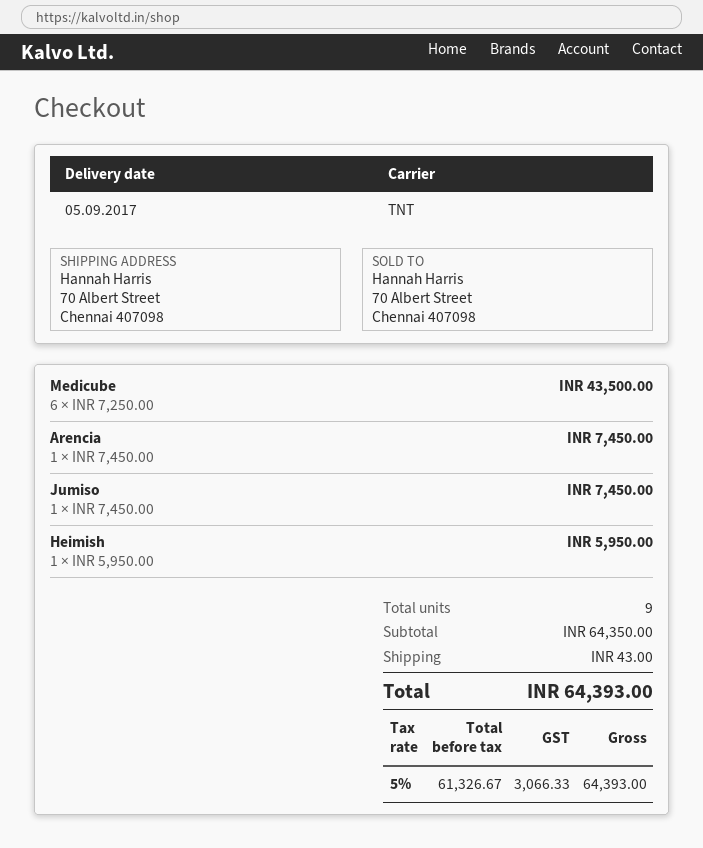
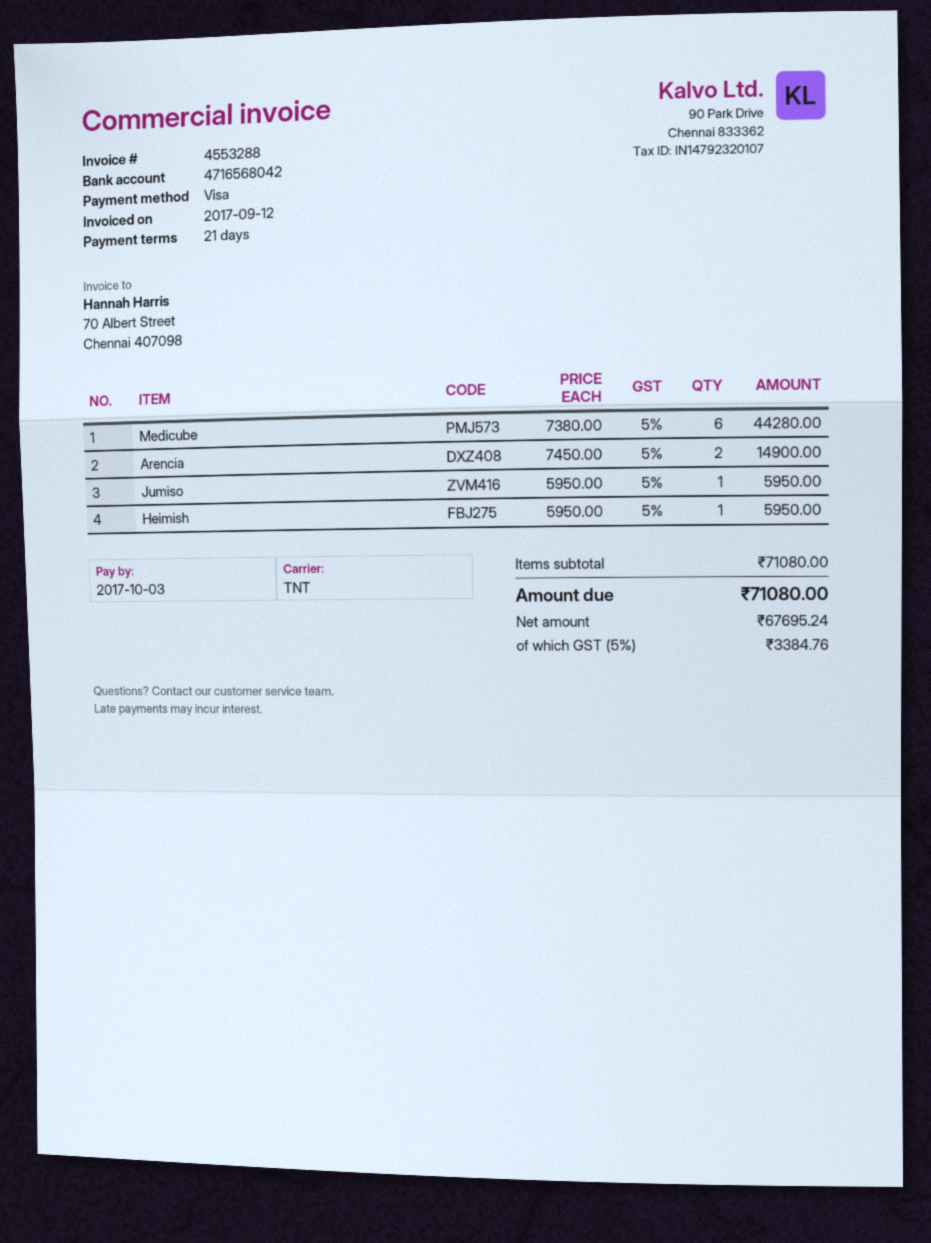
Medicube: 6 x 7250.00 = 43500.00 -> 6 x 7380.00 = 44280.00
Arencia: 1 x 7450.00 = 7450.00 -> 2 x 7450.00 = 14900.00
Jumiso: 1 x 7450.00 = 7450.00 -> 1 x 5950.00 = 5950.00
subtotal: 64350.00 -> 71080.00
shipping: 43.00 -> none
net: 61326.67 -> 67695.24
tax: 5% = 3066.33 -> 5% = 3384.76
total: 64393.00 -> 71080.00

